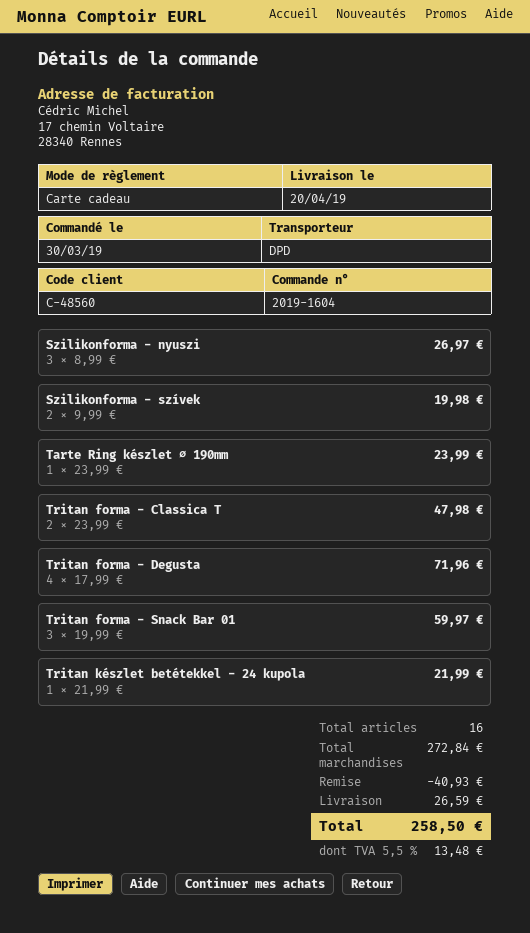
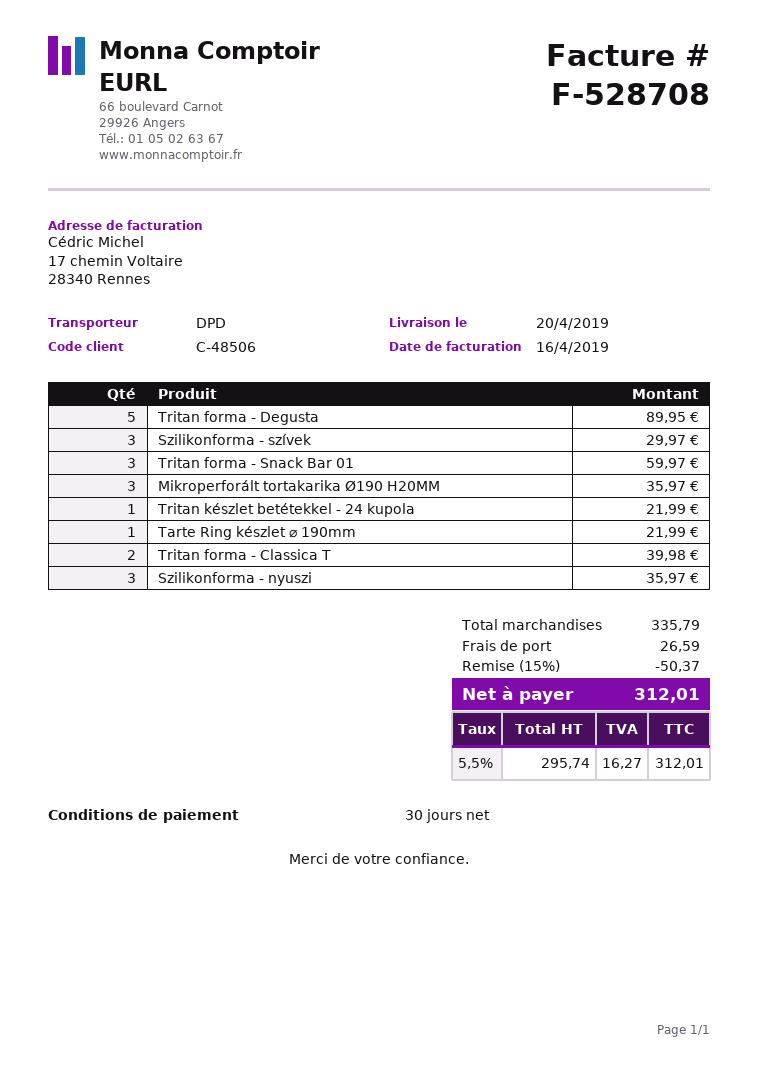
customer number: C-48560 -> C-48506
Szilikonforma - nyuszi: 3 for 26.97 -> 3 for 35.97
Szilikonforma - szívek: 2 for 19.98 -> 3 for 29.97
Tarte Ring készlet ⌀ 190mm: 1 for 23.99 -> 1 for 21.99
Tritan forma - Classica T: 2 for 47.98 -> 2 for 39.98
Tritan forma - Degusta: 4 for 71.96 -> 5 for 89.95
Mikroperforált tortakarika Ø190 H20MM: none -> 3 for 35.97
subtotal: 272.84 -> 335.79
discount: 40.93 -> 50.37
tax: 5.5% = 13.48 -> 5.5% = 16.27
total: 258.50 -> 312.01

